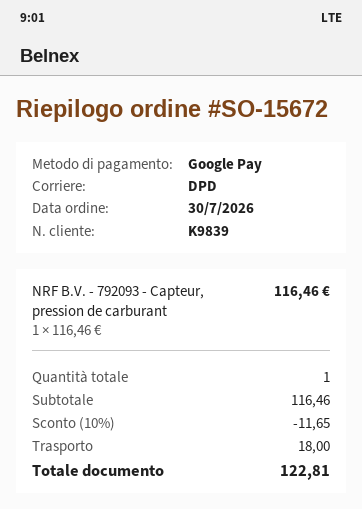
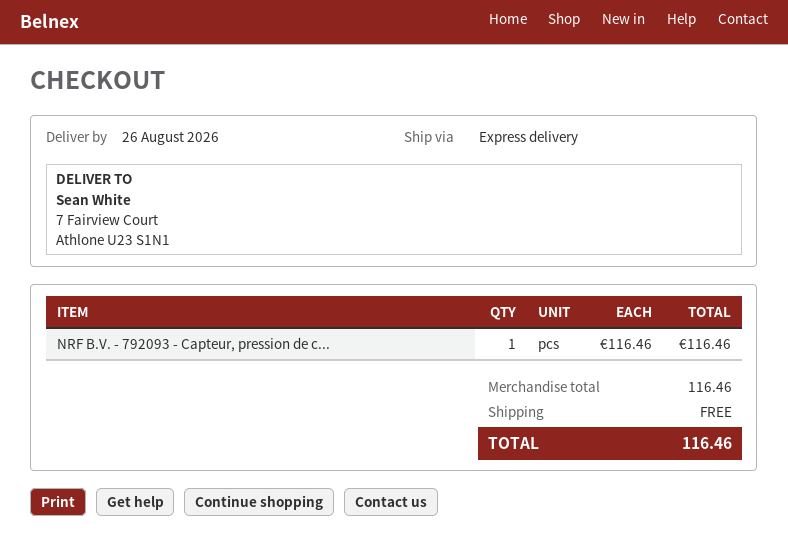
shipping method: DPD -> express
discount: 10% = 11.65 -> none
shipping: 18.00 -> 0.00
total: 122.81 -> 116.46

